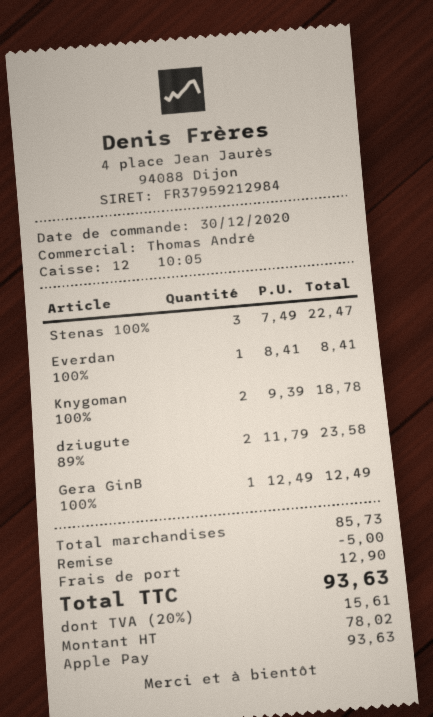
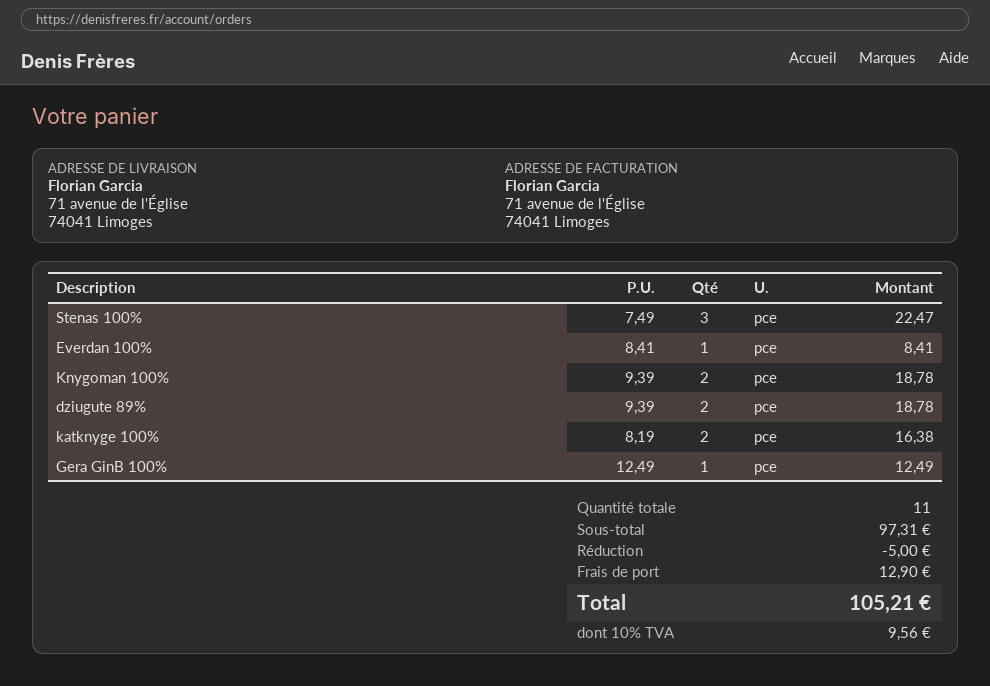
dziugute 89%: 2 x 11.79 = 23.58 -> 2 x 9.39 = 18.78
katknyge 100%: none -> 2 x 8.19 = 16.38
subtotal: 85.73 -> 97.31
tax: 20% = 15.61 -> 10% = 9.56
total: 93.63 -> 105.21

